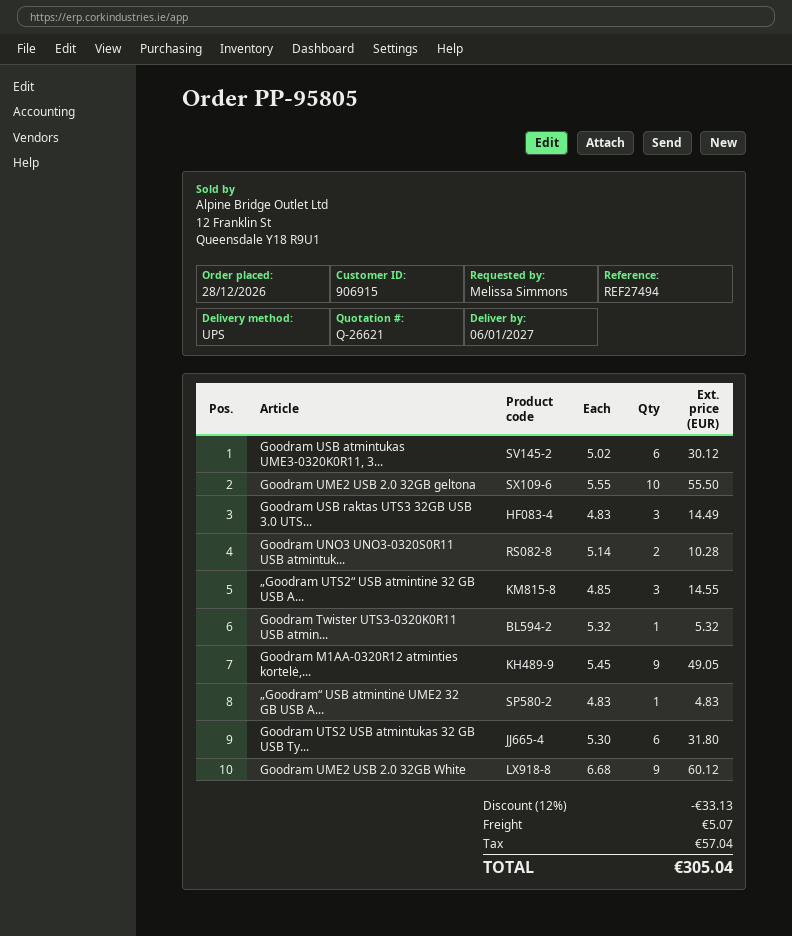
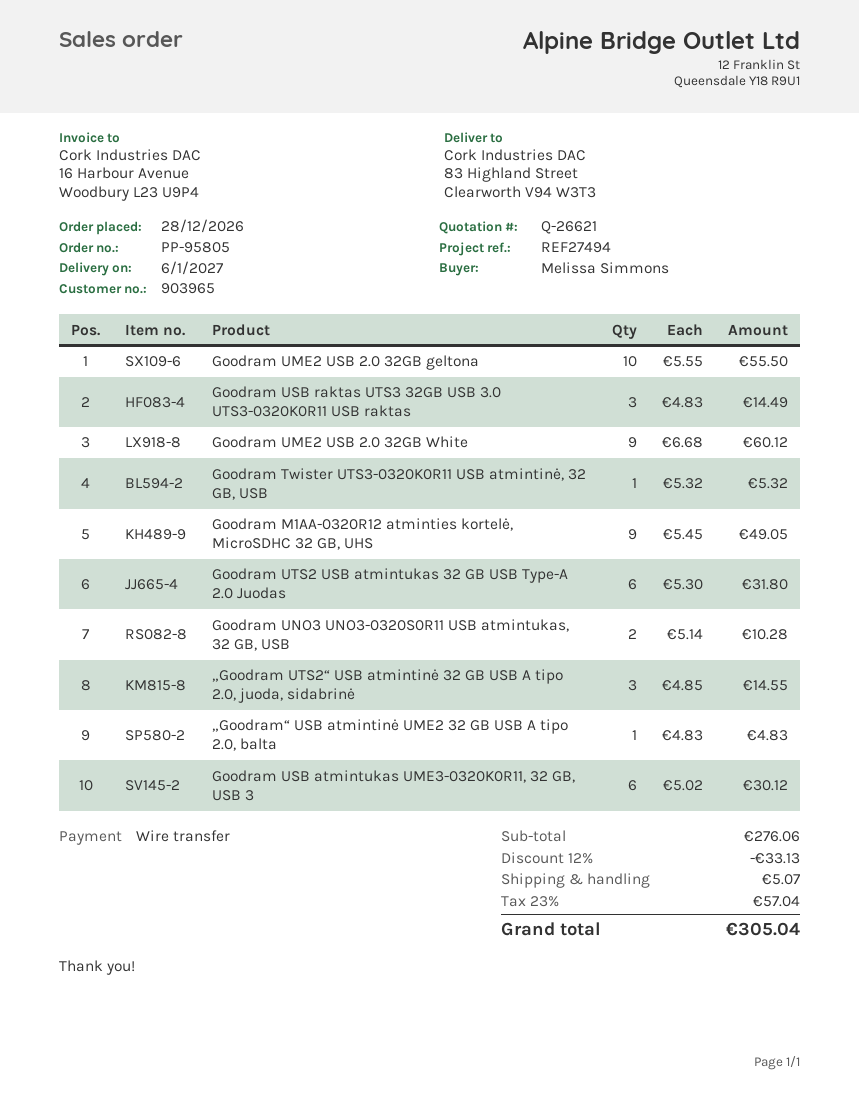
customer number: 906915 -> 903965

